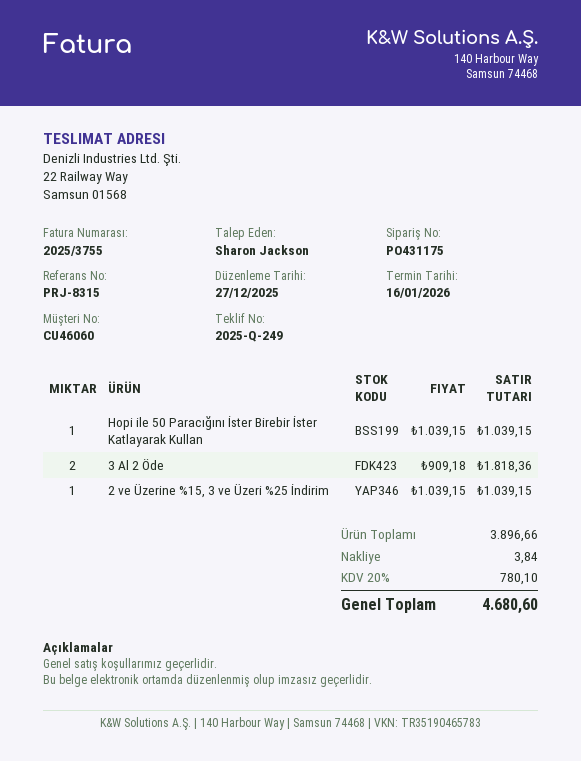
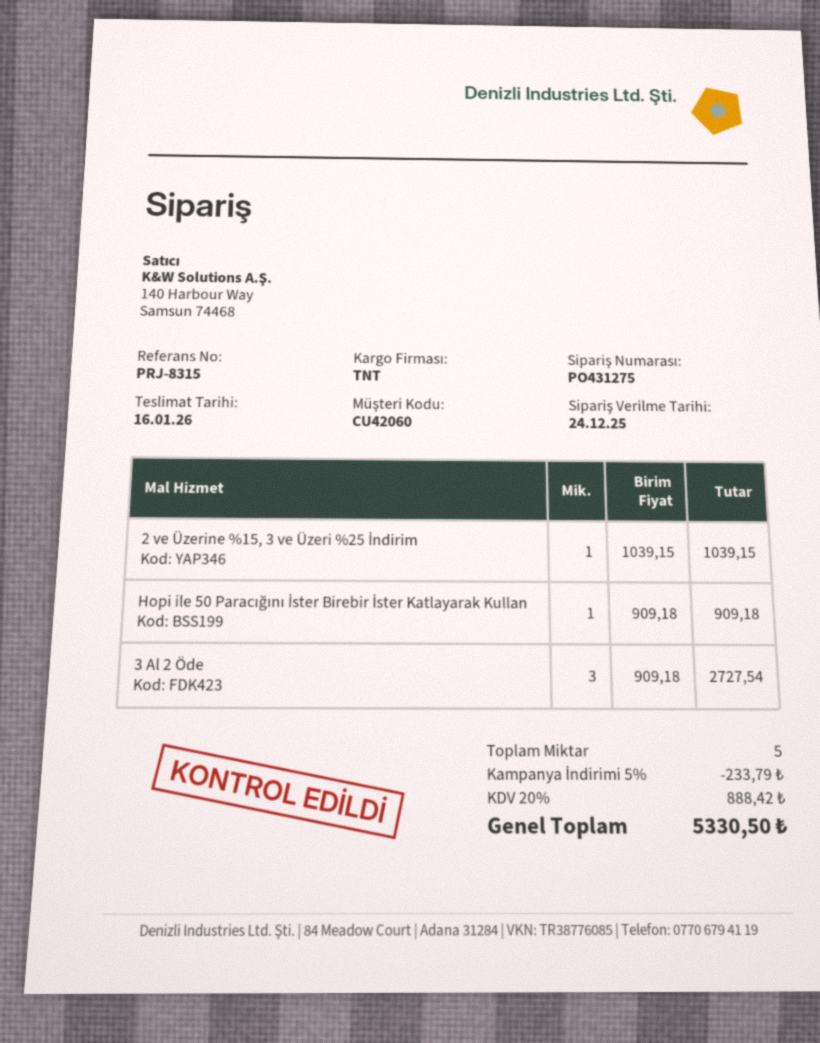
order number: PO431175 -> PO431275
customer number: CU46060 -> CU42060
Hopi ile 50 Paracığını İster Birebir İster Katlayarak Kullan: 1 x 1039.15 = 1039.15 -> 1 x 909.18 = 909.18
3 Al 2 Öde: 2 x 909.18 = 1818.36 -> 3 x 909.18 = 2727.54
discount: none -> 5% = 233.79
shipping: 3.84 -> none
tax: 20% = 780.10 -> 20% = 888.42
total: 4680.60 -> 5330.50

